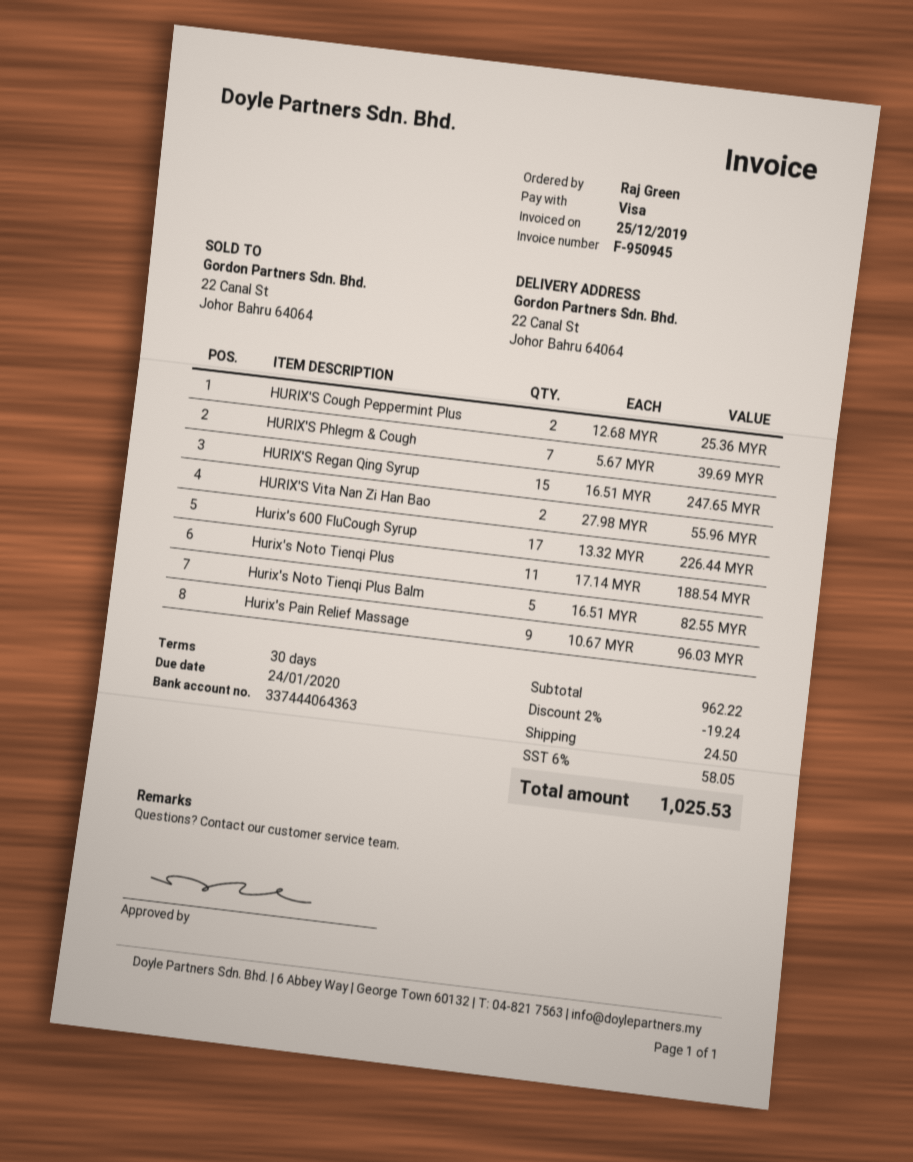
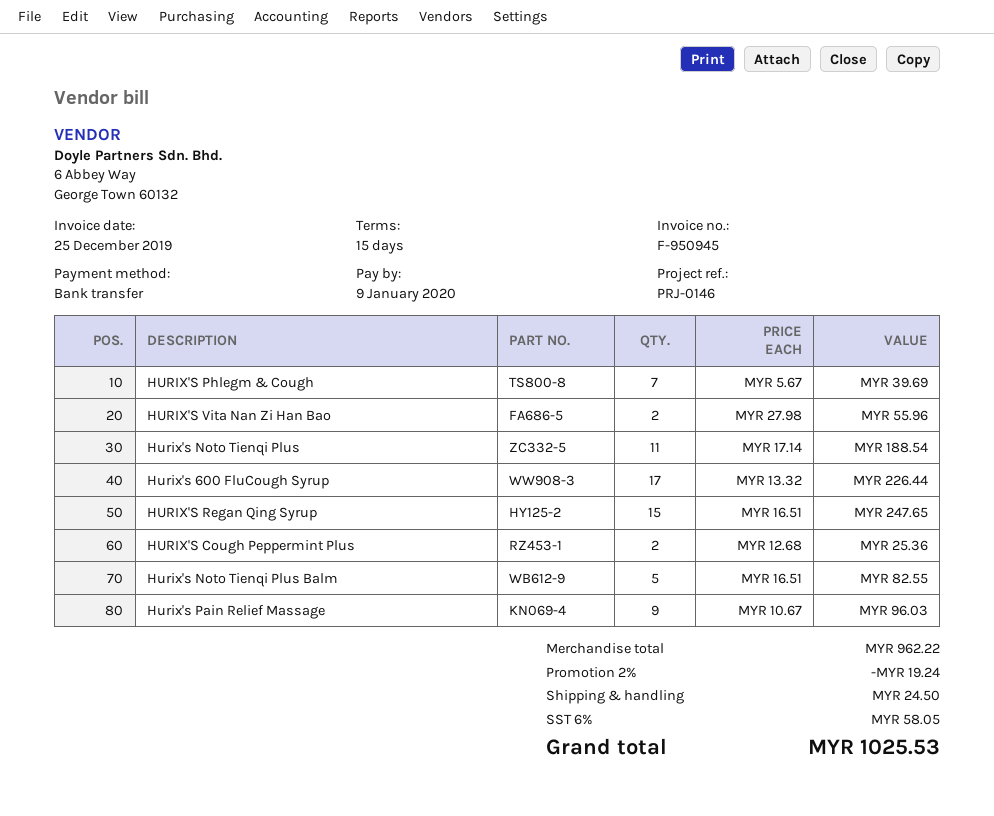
payment terms: 30 days -> 15 days
due date: 2020-01-24 -> 2020-01-09
payment method: Visa -> bank transfer

